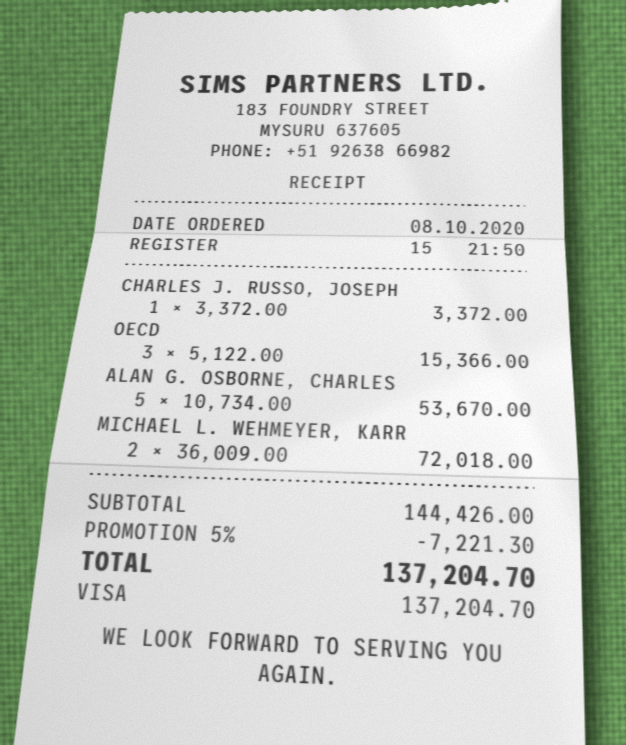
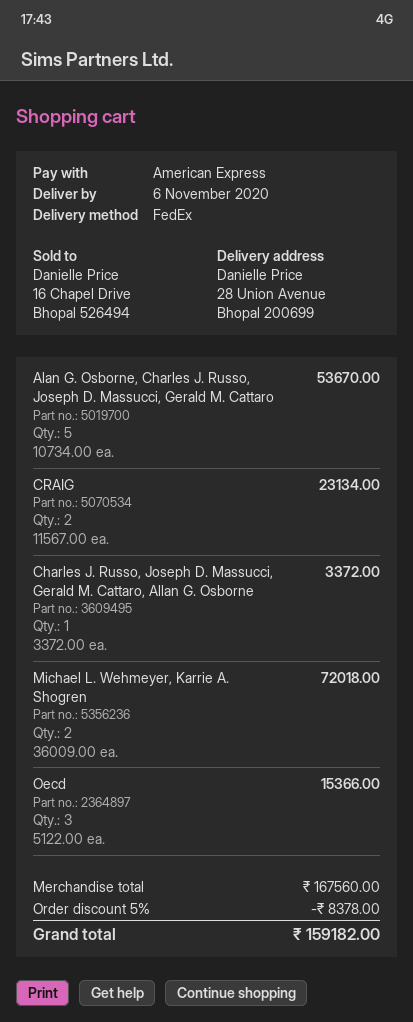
payment method: Visa -> American Express
CRAIG: none -> 2 x 11567.00 = 23134.00
subtotal: 144426.00 -> 167560.00
discount: 5% = 7221.30 -> 5% = 8378.00
total: 137204.70 -> 159182.00

